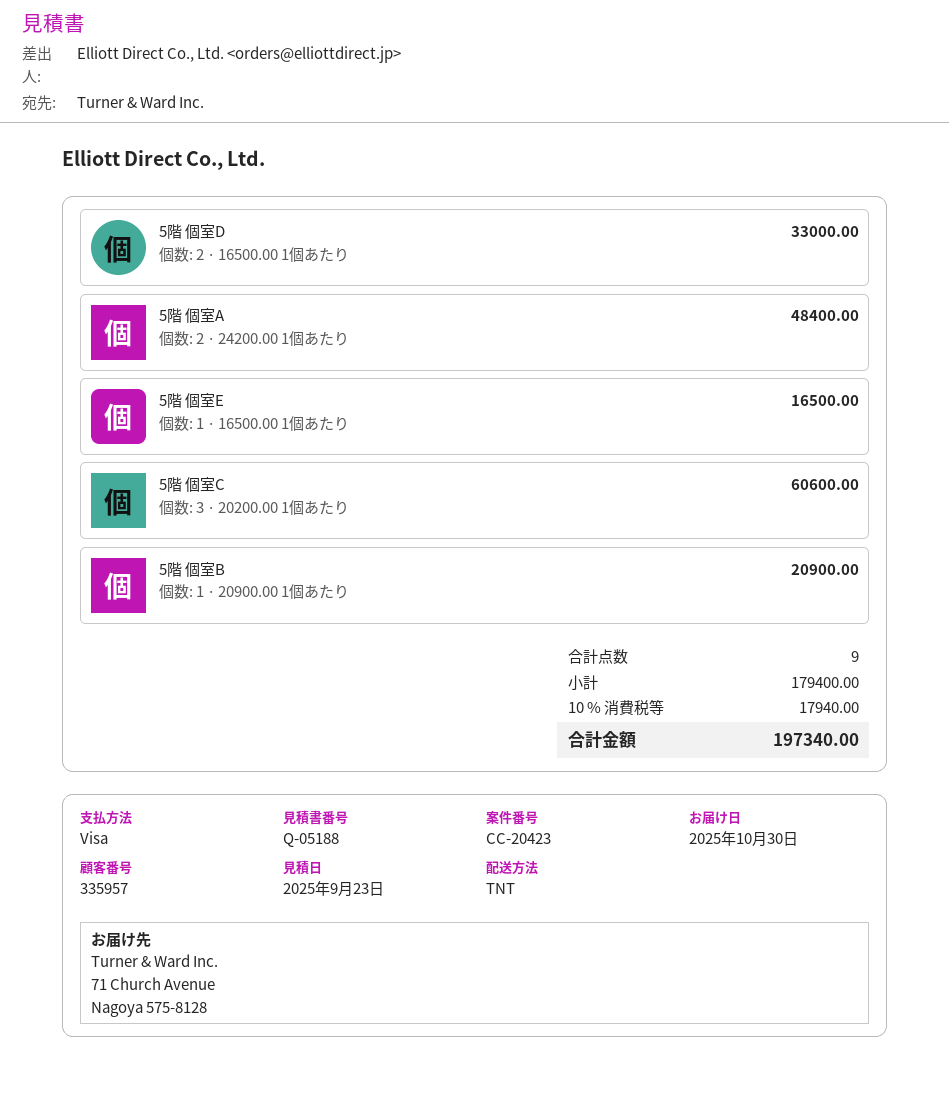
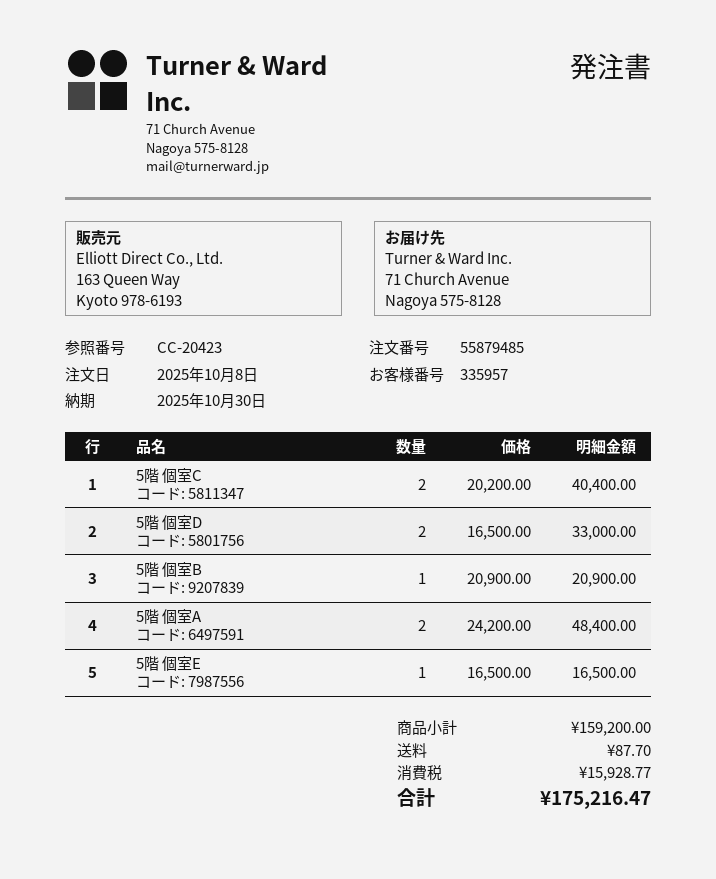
5階 個室C: 3 x 20200.00 = 60600.00 -> 2 x 20200.00 = 40400.00
subtotal: 179400.00 -> 159200.00
shipping: none -> 87.70
tax: 17940.00 -> 15928.77
total: 197340.00 -> 175216.47

